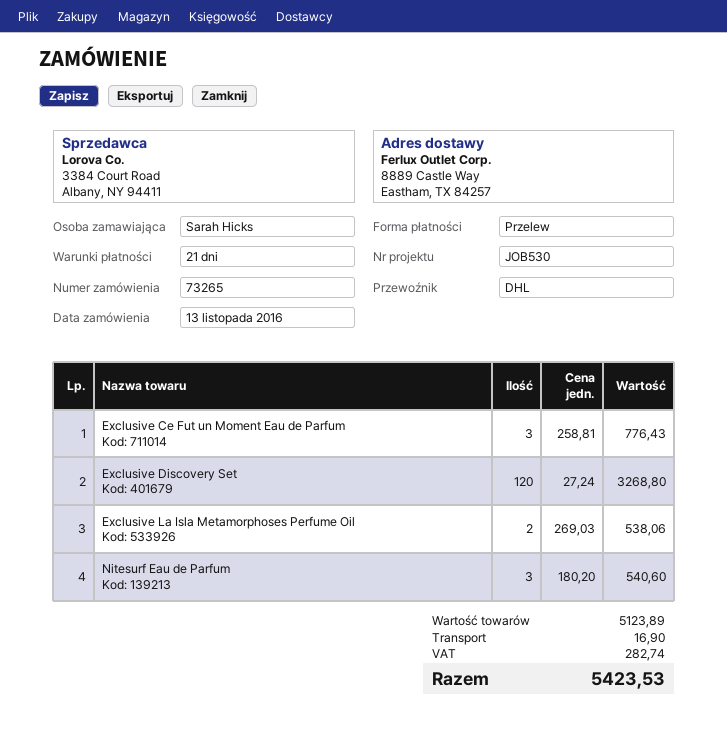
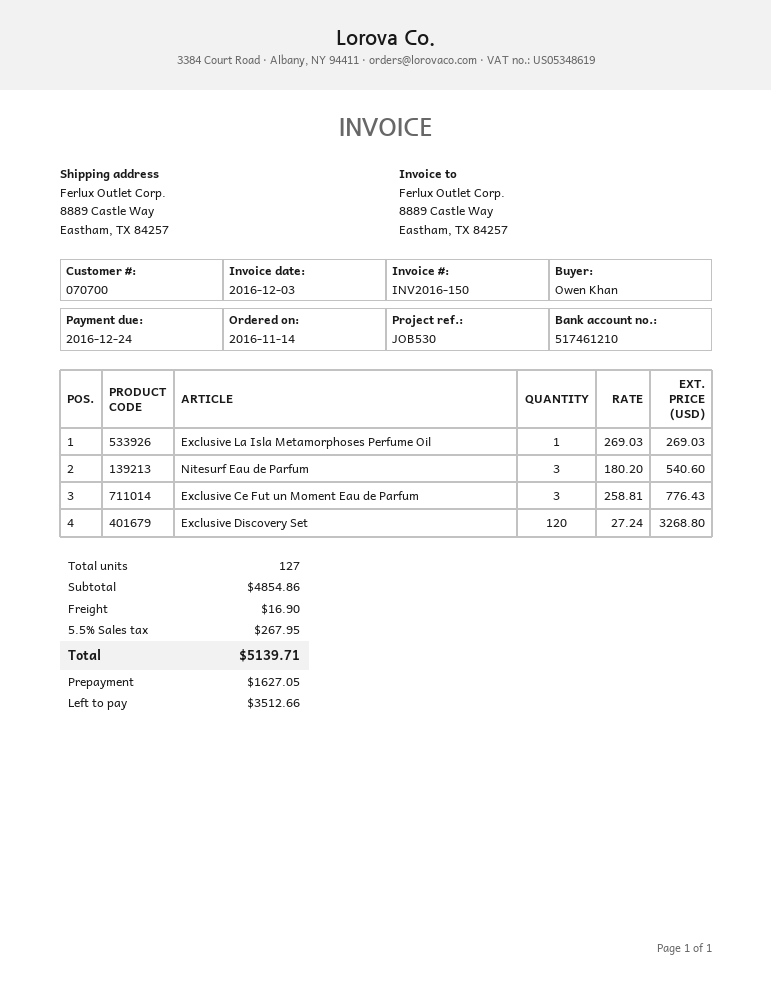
order date: 2016-11-13 -> 2016-11-14
ordered by: Sarah Hicks -> Owen Khan
Exclusive La Isla Metamorphoses Perfume Oil: 2 x 269.03 = 538.06 -> 1 x 269.03 = 269.03
subtotal: 5123.89 -> 4854.86
tax: 282.74 -> 267.95
total: 5423.53 -> 5139.71

